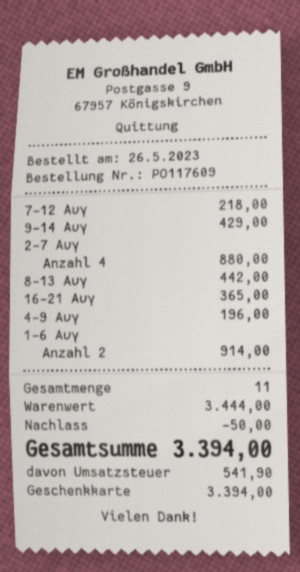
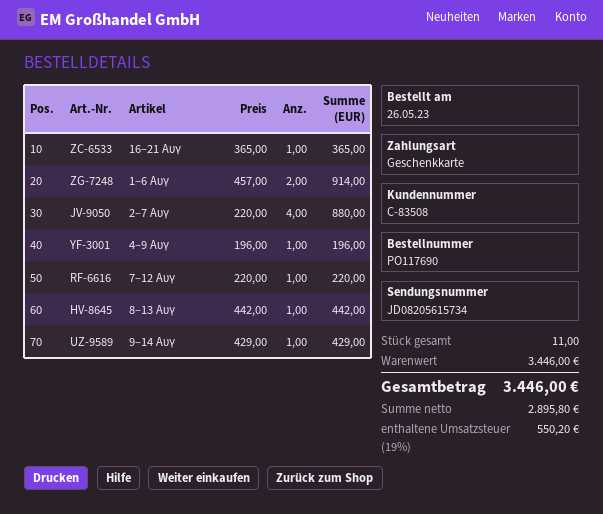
order number: PO117609 -> PO117690
7–12 Αυγ: 1 for 218.00 -> 1 for 220.00
subtotal: 3444.00 -> 3446.00
discount: 50.00 -> none
tax: 541.90 -> 550.20
total: 3394.00 -> 3446.00

